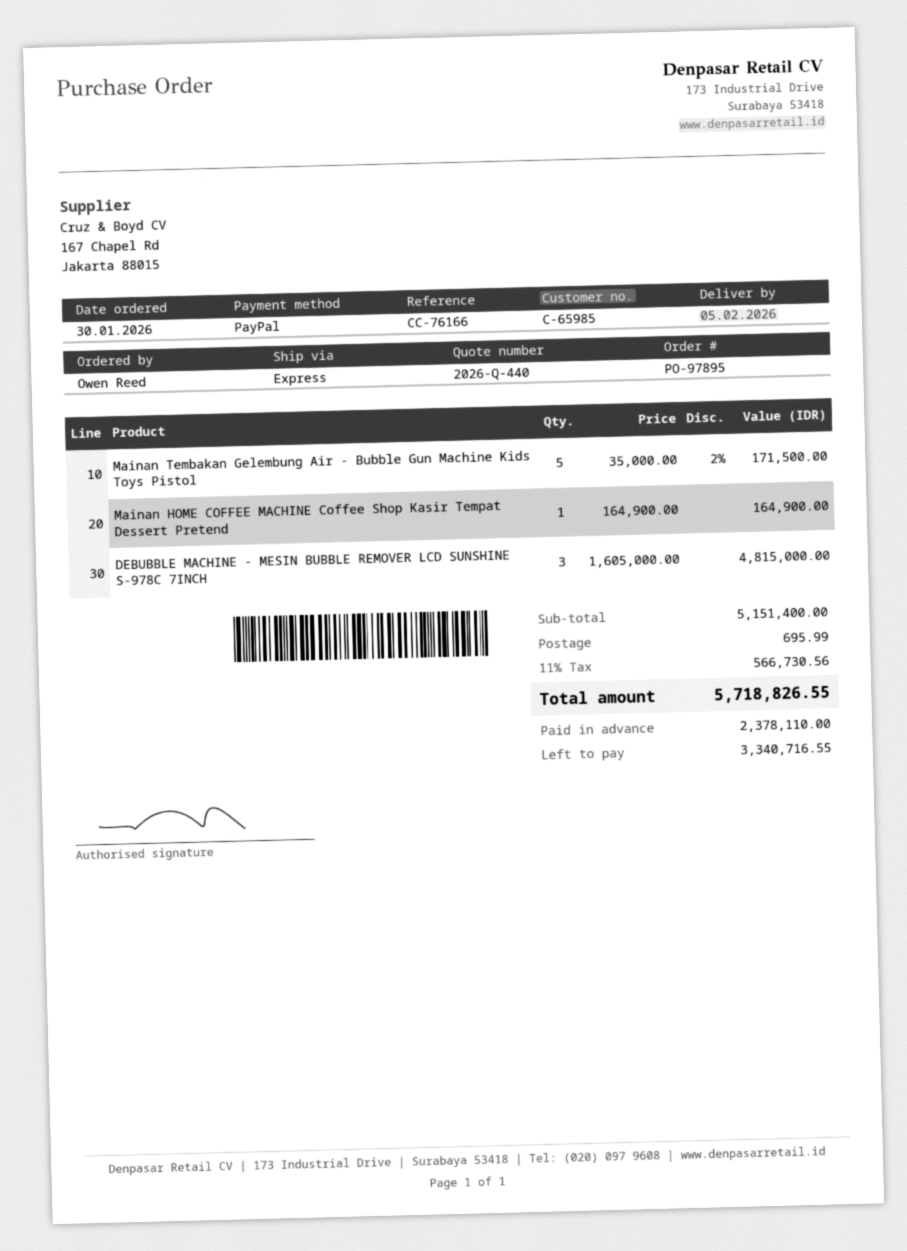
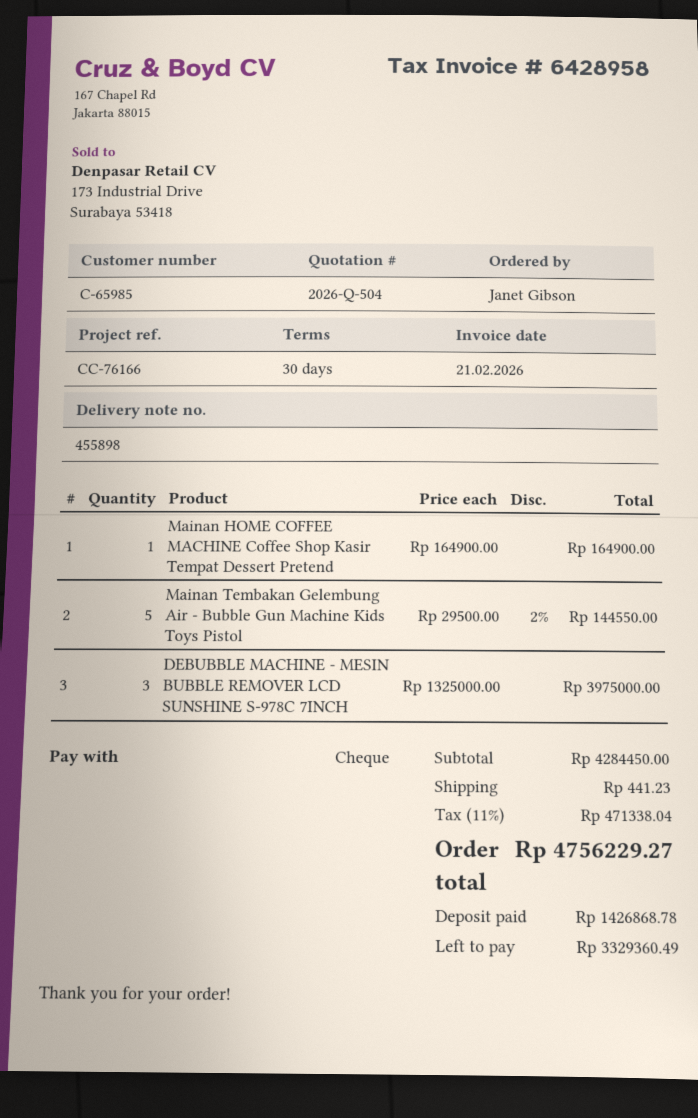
quote number: 2026-Q-440 -> 2026-Q-504
ordered by: Owen Reed -> Janet Gibson
payment method: PayPal -> cheque
Mainan Tembakan Gelembung Air - Bubble Gun Machine Kids Toys Pistol: 5 x 35000.00 - 2% = 171500.00 -> 5 x 29500.00 - 2% = 144550.00
DEBUBBLE MACHINE - MESIN BUBBLE REMOVER LCD SUNSHINE S-978C 7INCH: 3 x 1605000.00 = 4815000.00 -> 3 x 1325000.00 = 3975000.00
subtotal: 5151400.00 -> 4284450.00
shipping: 695.99 -> 441.23
tax: 11% = 566730.56 -> 11% = 471338.04
total: 5718826.55 -> 4756229.27
deposit: 2378110.00 -> 1426868.78
balance: 3340716.55 -> 3329360.49

